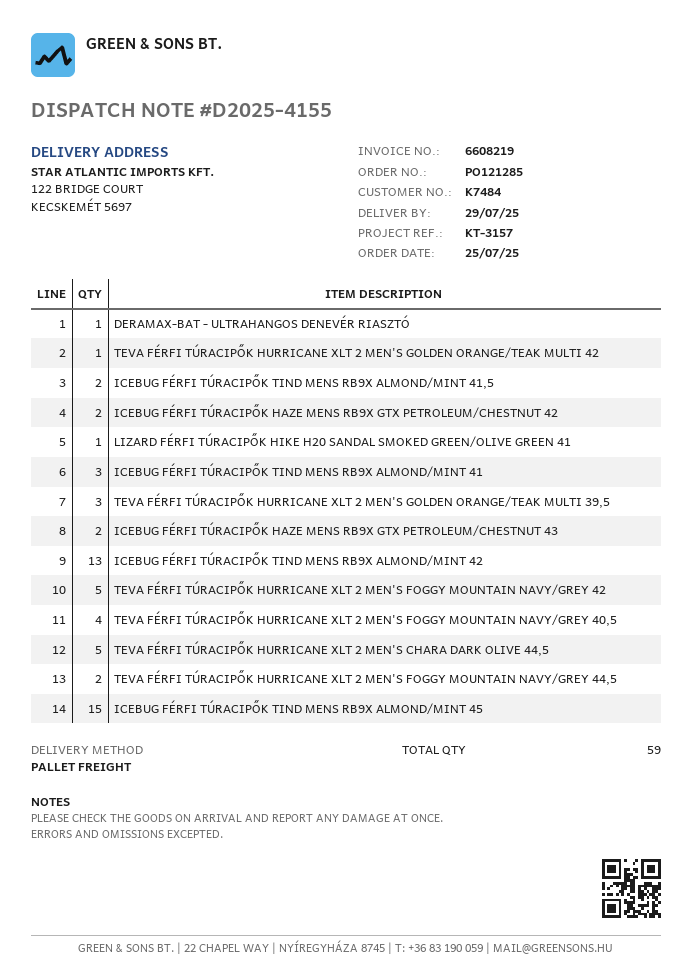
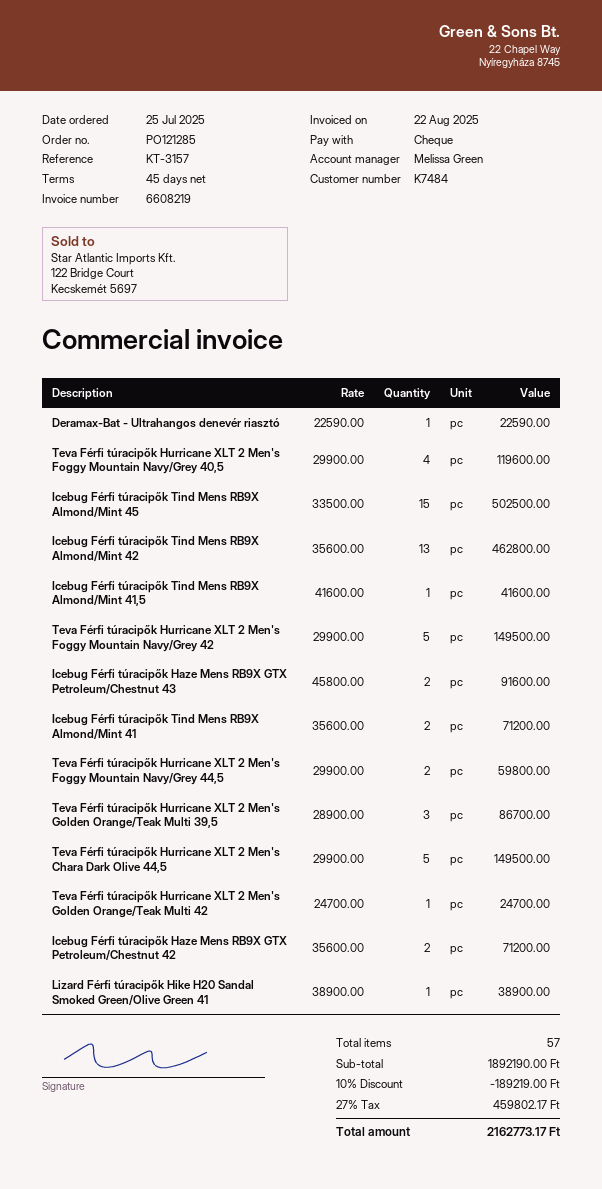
ICEBUG FÉRFI TÚRACIPŐK TIND MENS RB9X ALMOND/MINT 41,5: 2 -> 1
ICEBUG FÉRFI TÚRACIPŐK TIND MENS RB9X ALMOND/MINT 41: 3 -> 2
total quantity: 59 -> 57

